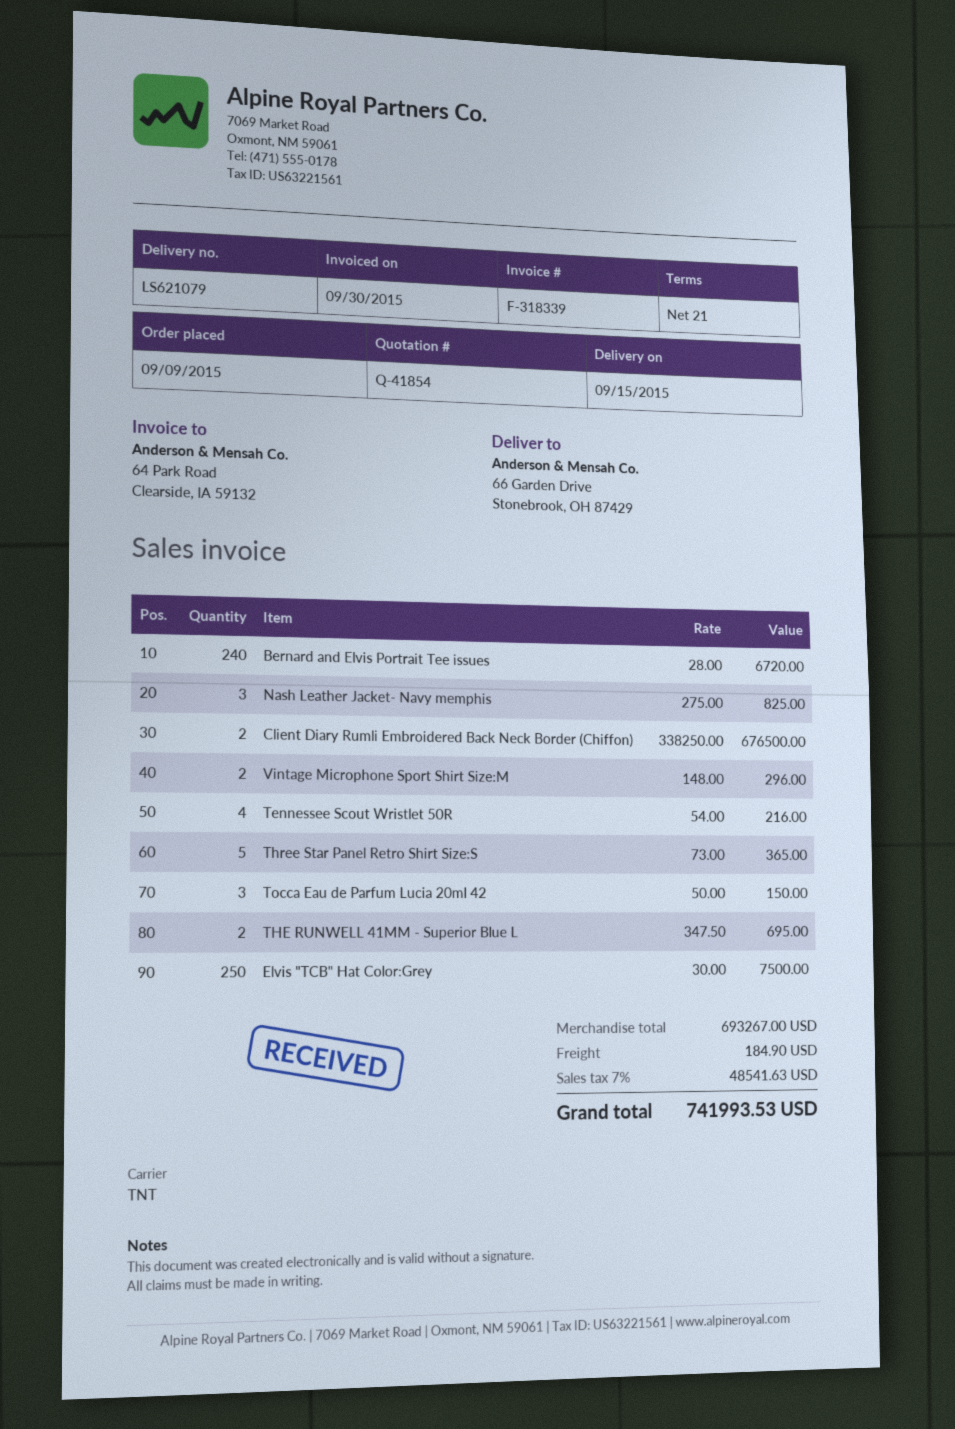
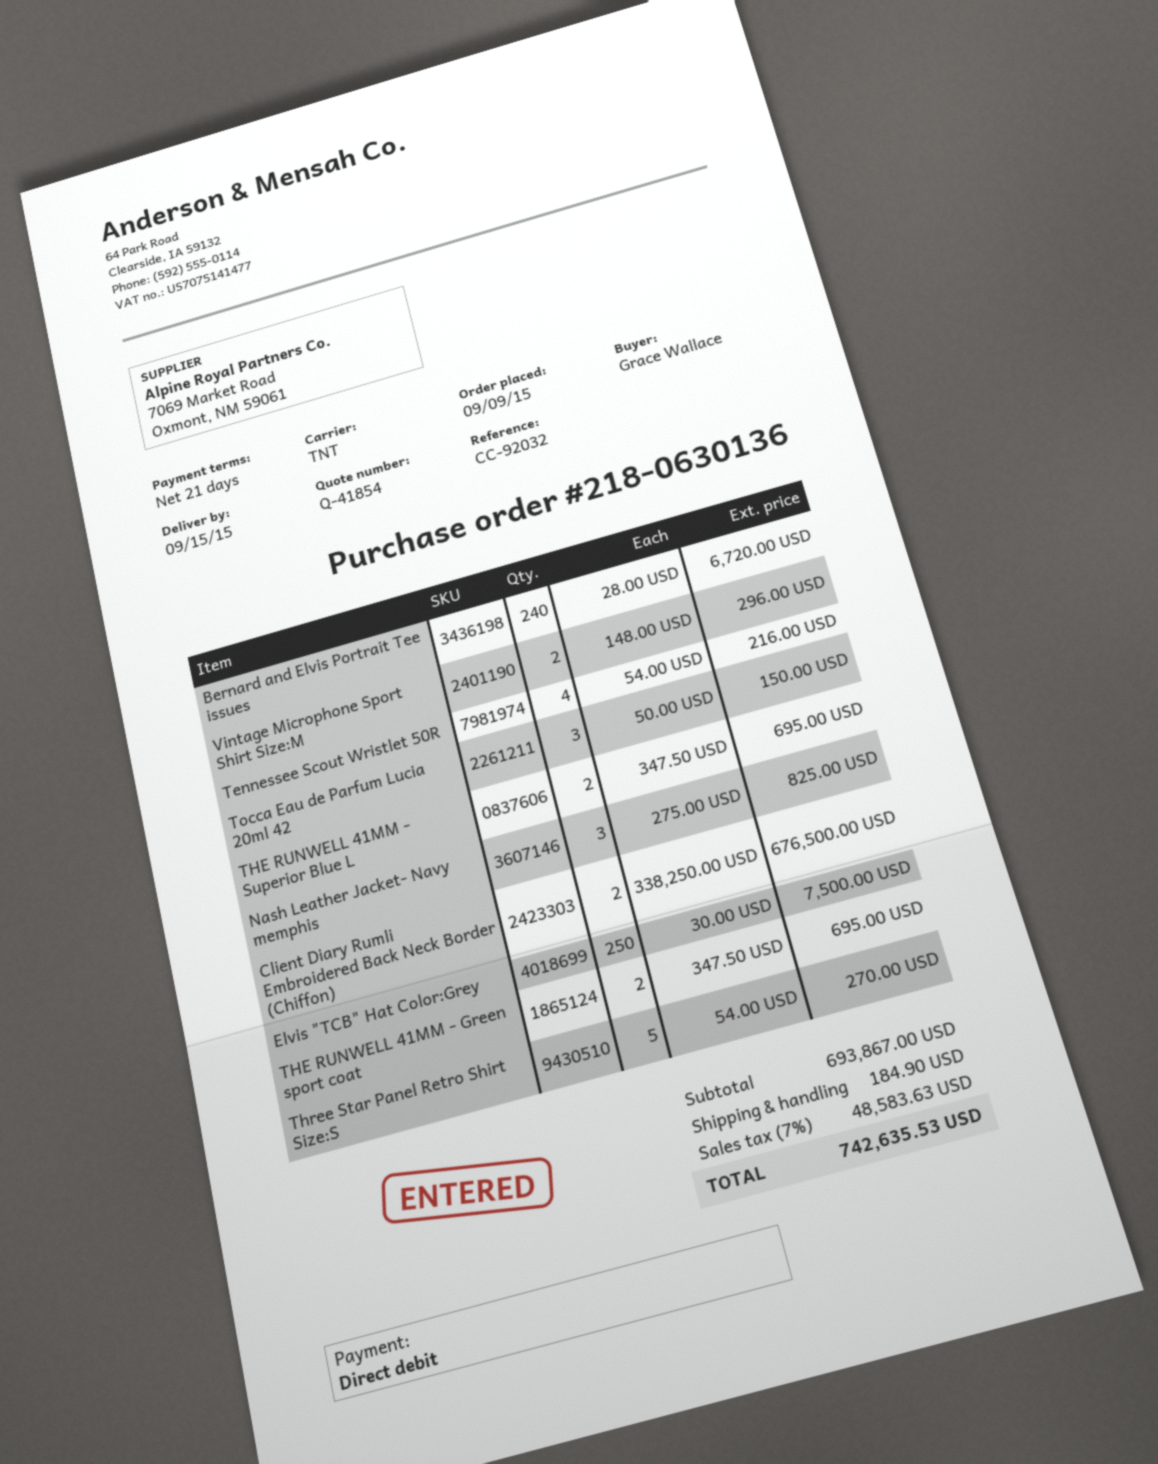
Three Star Panel Retro Shirt Size:S: 5 x 73.00 = 365.00 -> 5 x 54.00 = 270.00
THE RUNWELL 41MM - Green sport coat: none -> 2 x 347.50 = 695.00
subtotal: 693267.00 -> 693867.00
tax: 7% = 48541.63 -> 7% = 48583.63
total: 741993.53 -> 742635.53

